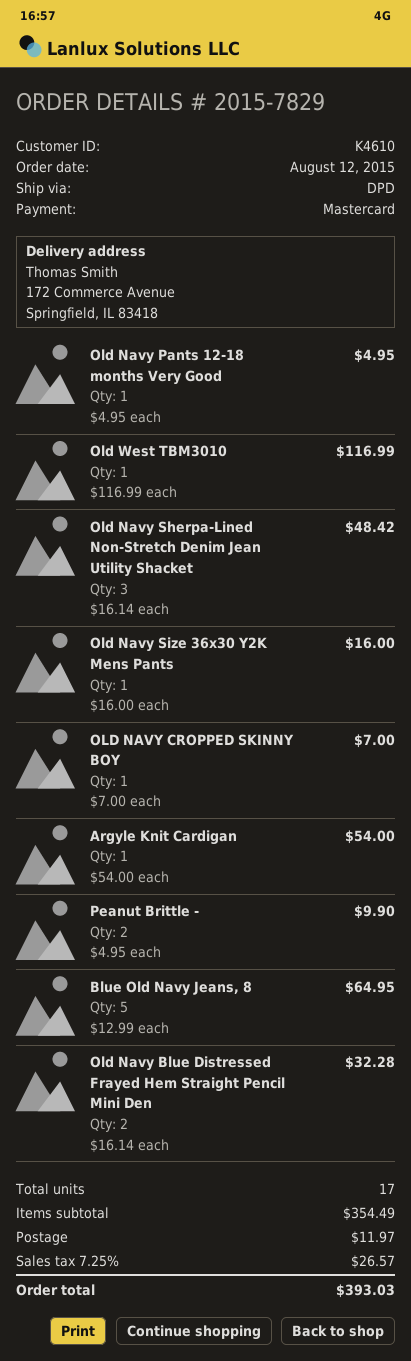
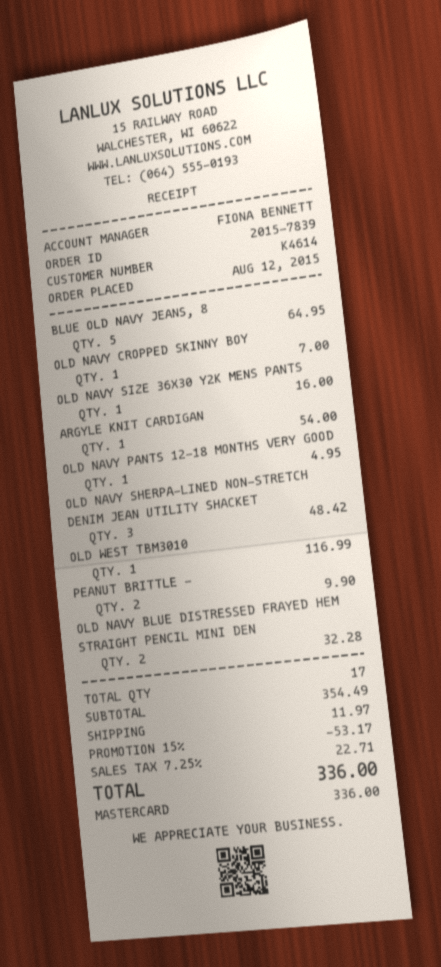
order number: 2015-7829 -> 2015-7839
customer number: K4610 -> K4614
discount: none -> 15% = 53.17
tax: 7.25% = 26.57 -> 7.25% = 22.71
total: 393.03 -> 336.00

